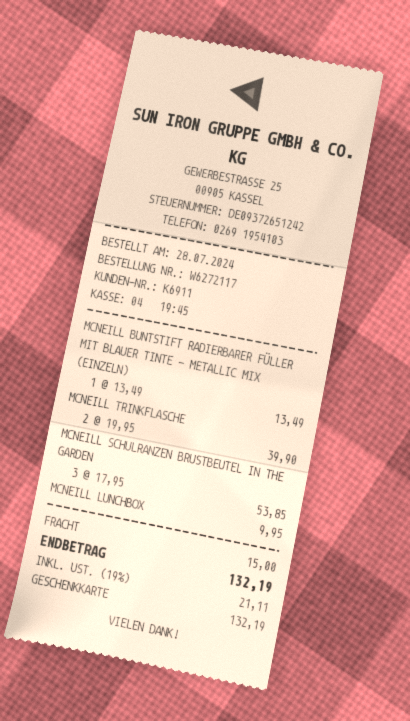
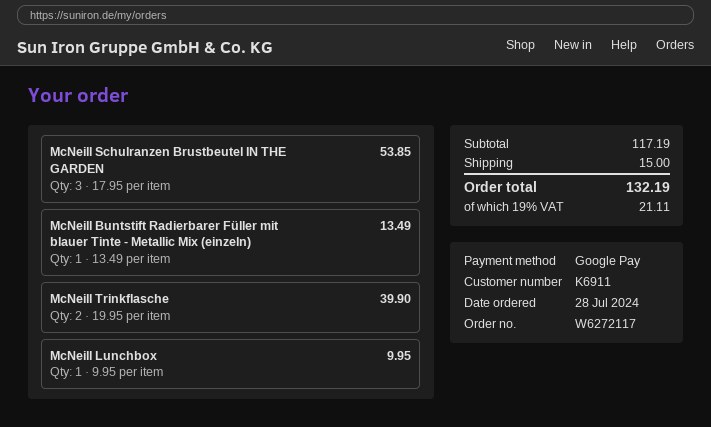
payment method: gift card -> Google Pay

